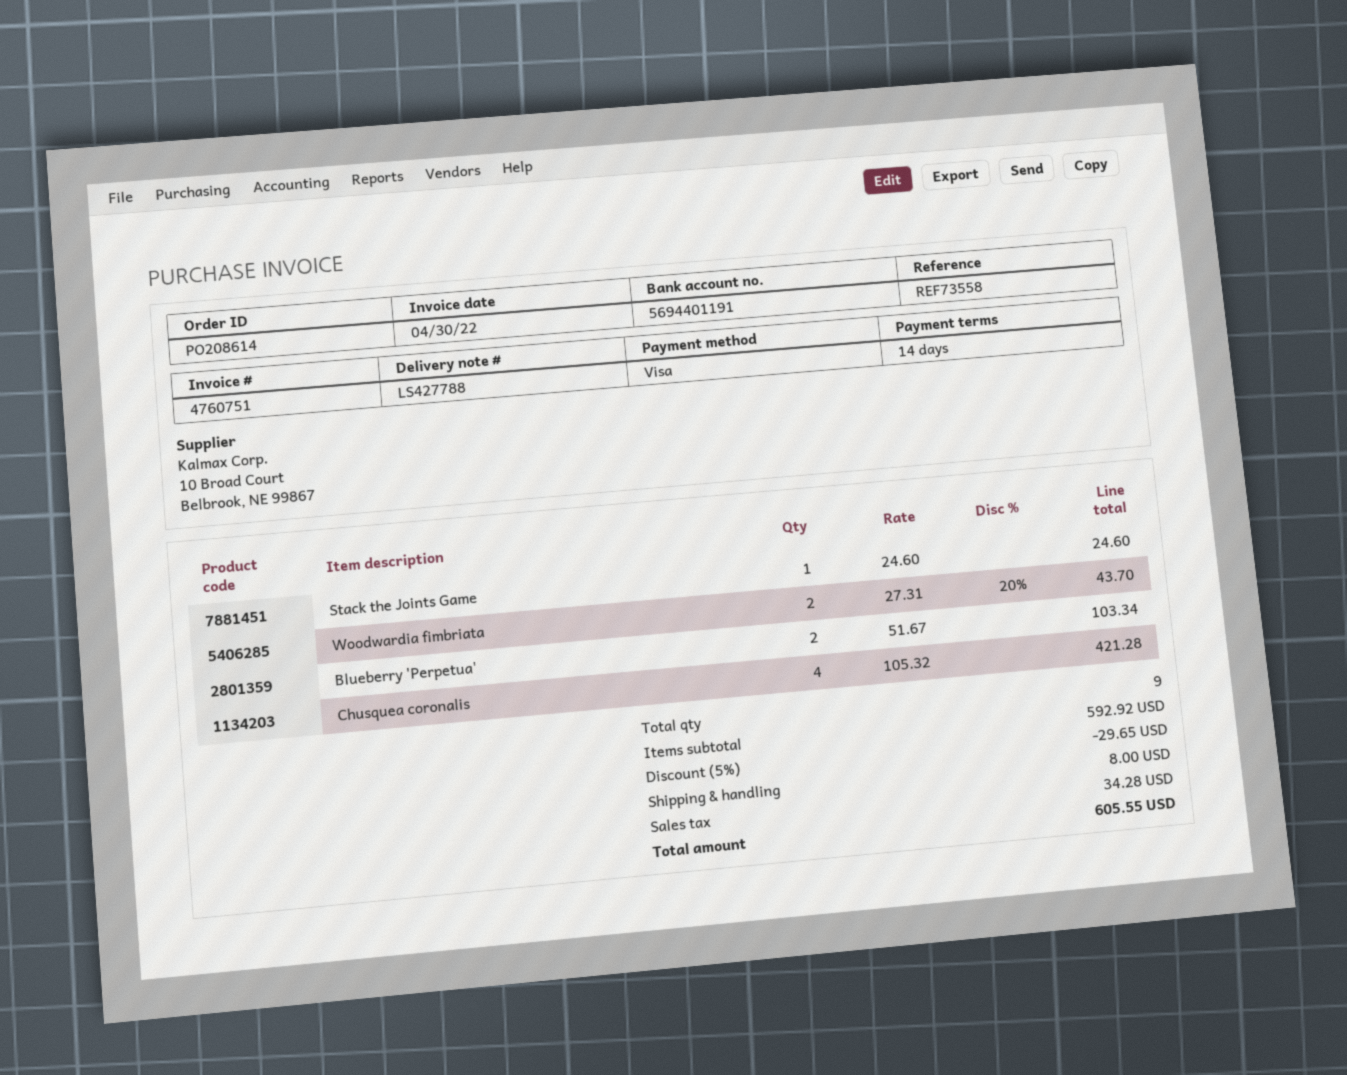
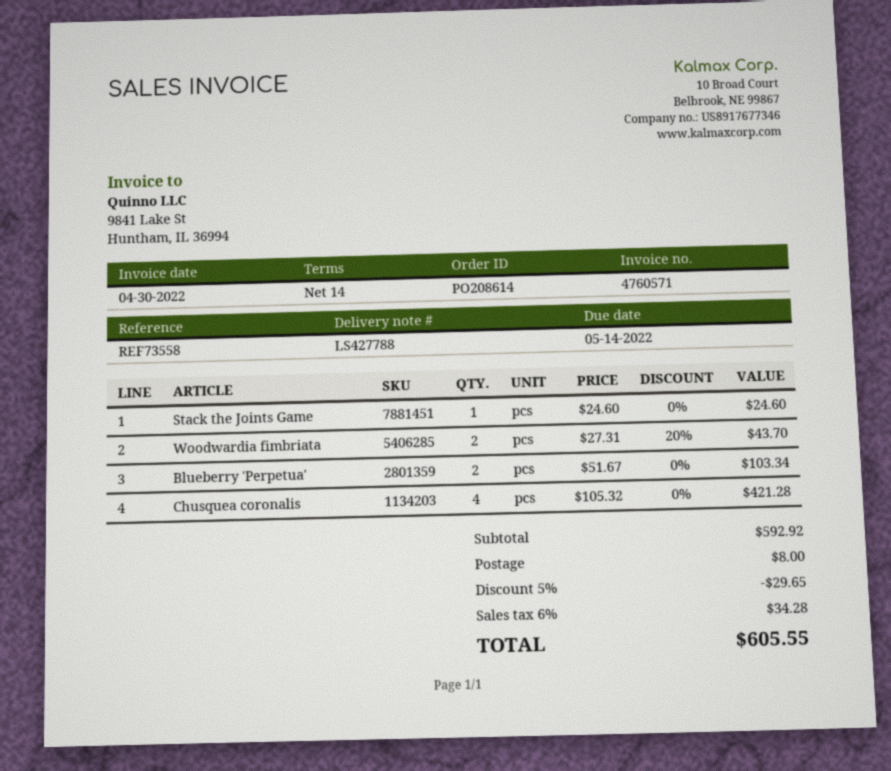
invoice number: 4760751 -> 4760571

